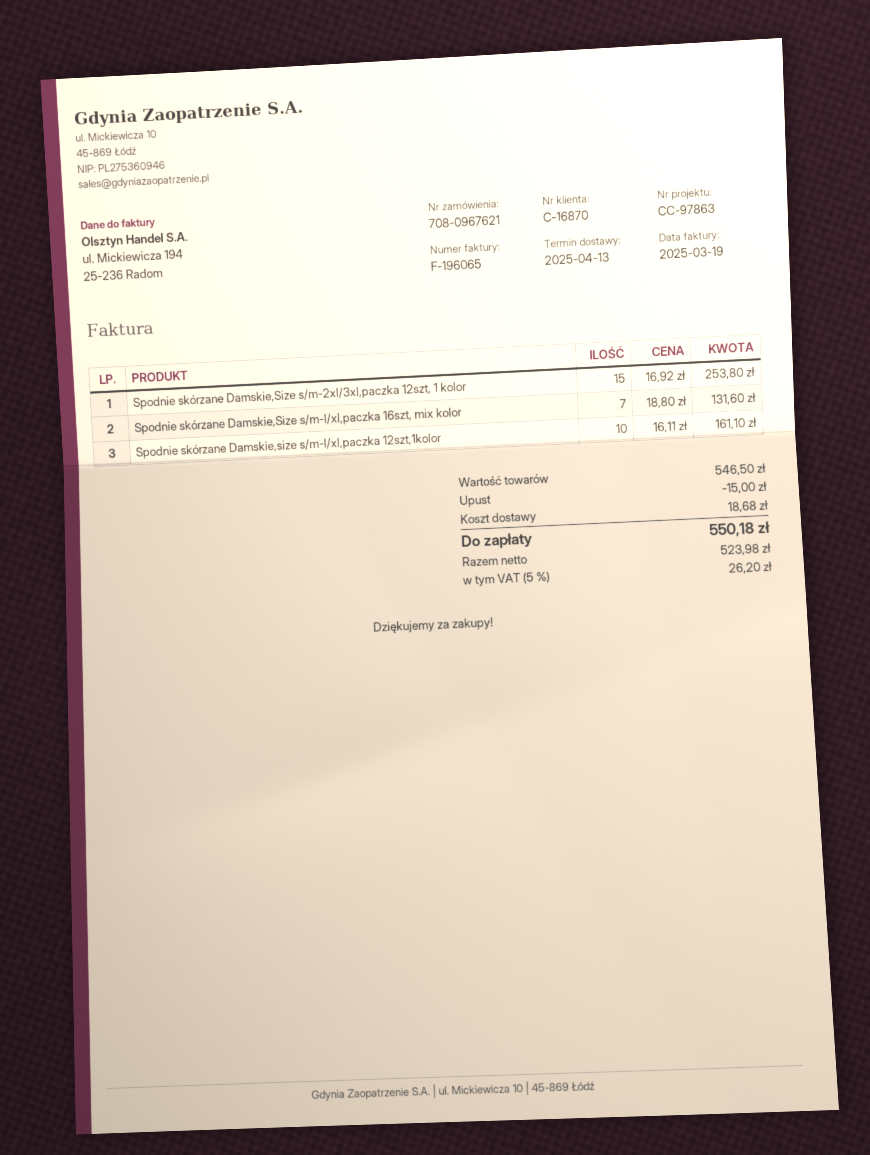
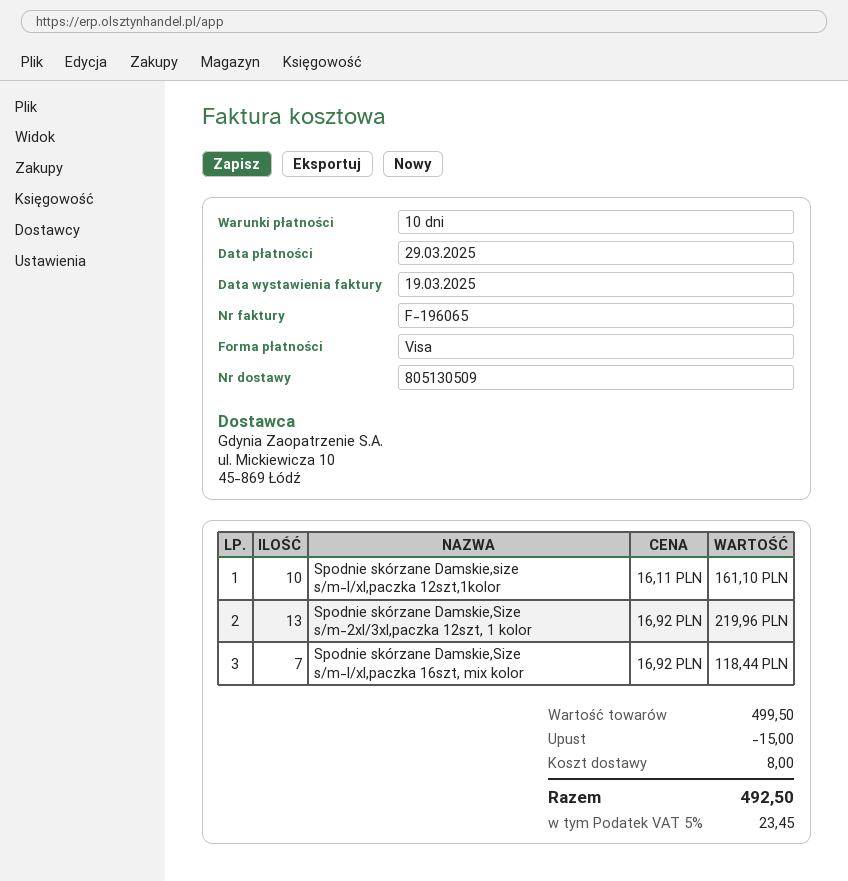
Spodnie skórzane Damskie,Size s/m-2xl/3xl,paczka 12szt, 1 kolor: 15 x 16.92 = 253.80 -> 13 x 16.92 = 219.96
Spodnie skórzane Damskie,Size s/m-l/xl,paczka 16szt, mix kolor: 7 x 18.80 = 131.60 -> 7 x 16.92 = 118.44
subtotal: 546.50 -> 499.50
shipping: 18.68 -> 8.00
tax: 5% = 26.20 -> 5% = 23.45
total: 550.18 -> 492.50

